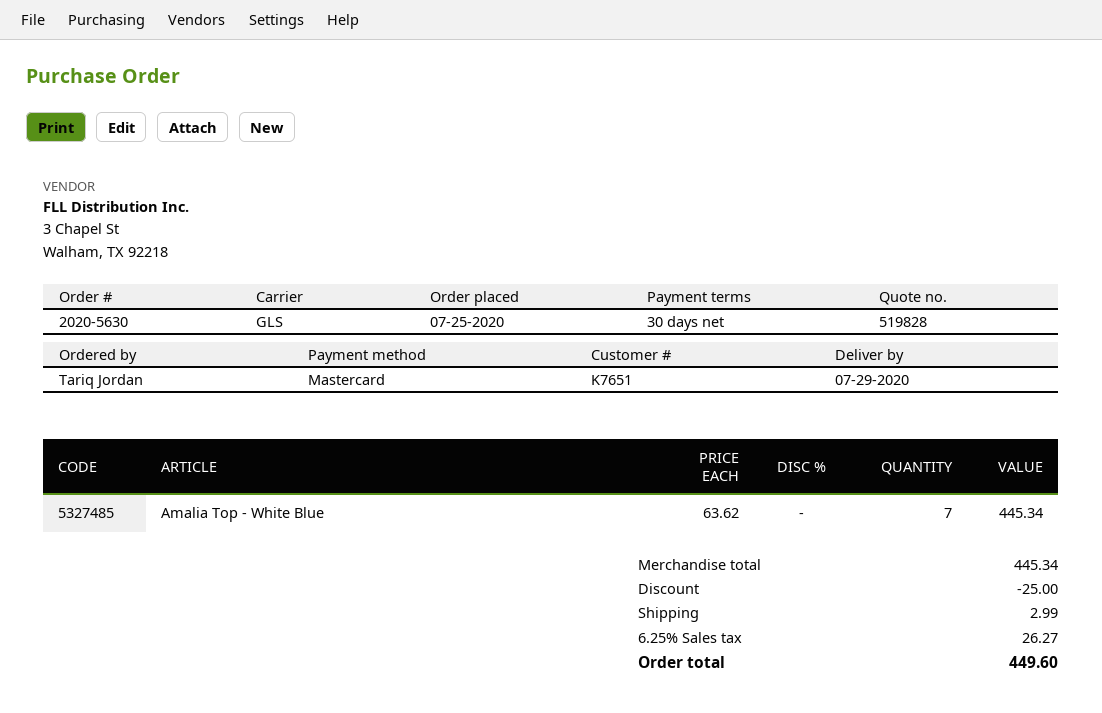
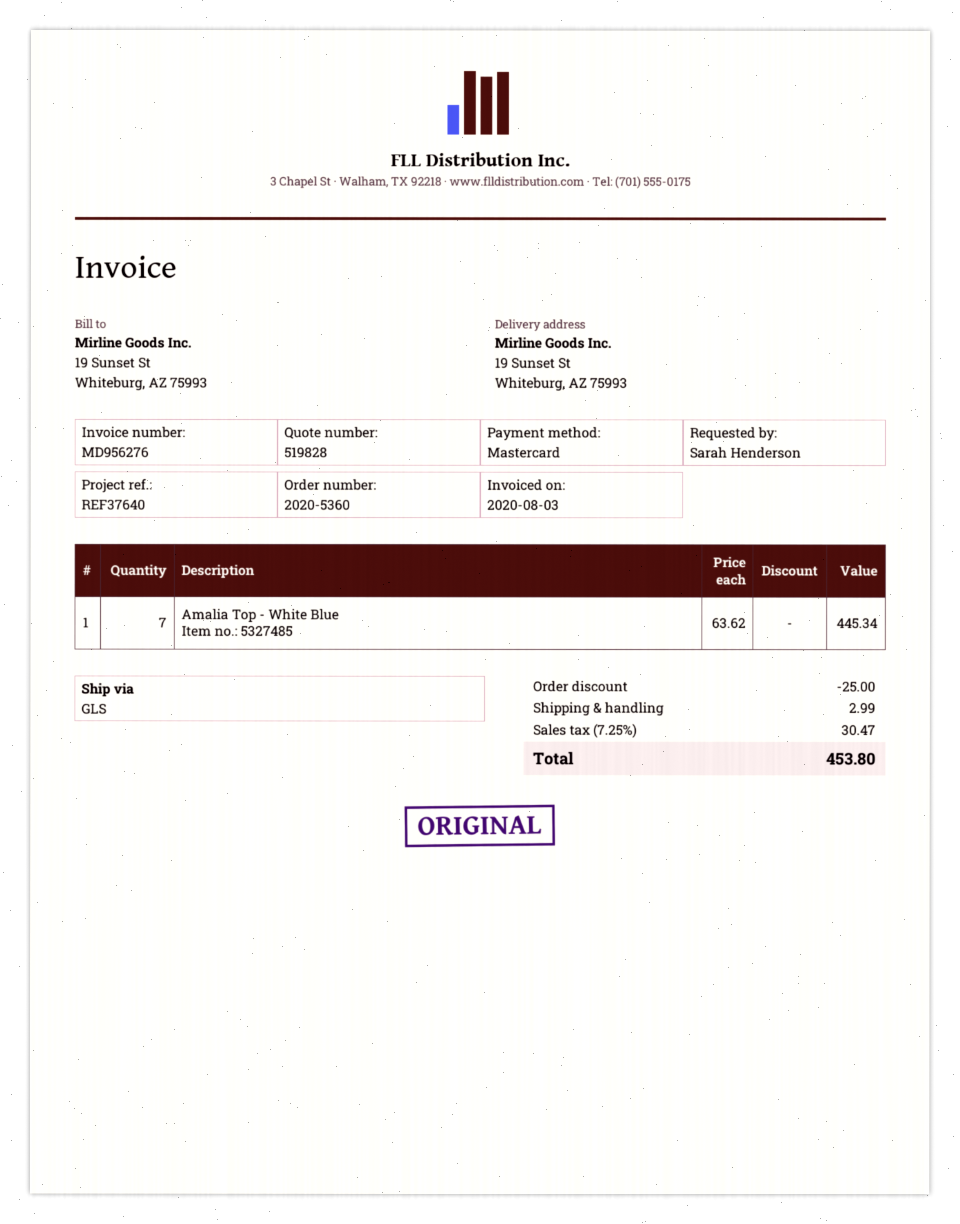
order number: 2020-5630 -> 2020-5360
ordered by: Tariq Jordan -> Sarah Henderson
tax: 6.25% = 26.27 -> 7.25% = 30.47
total: 449.60 -> 453.80

